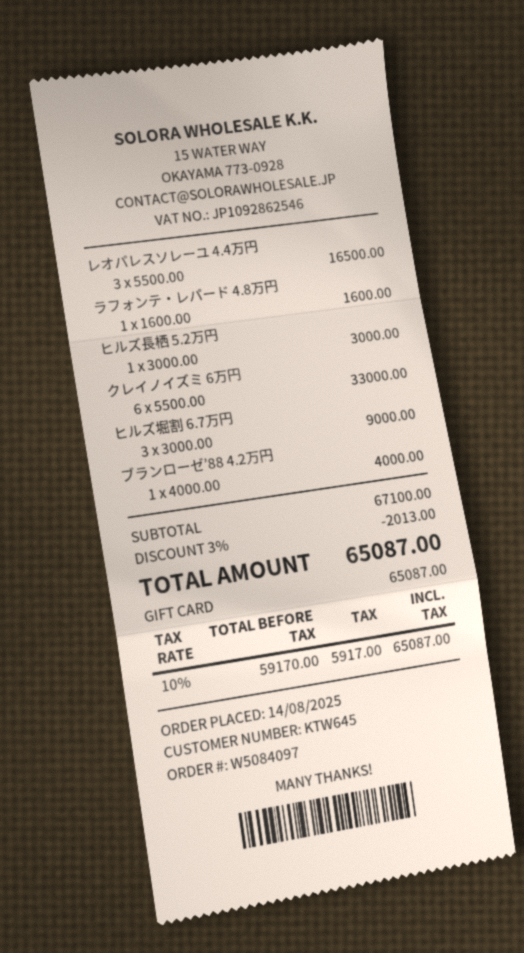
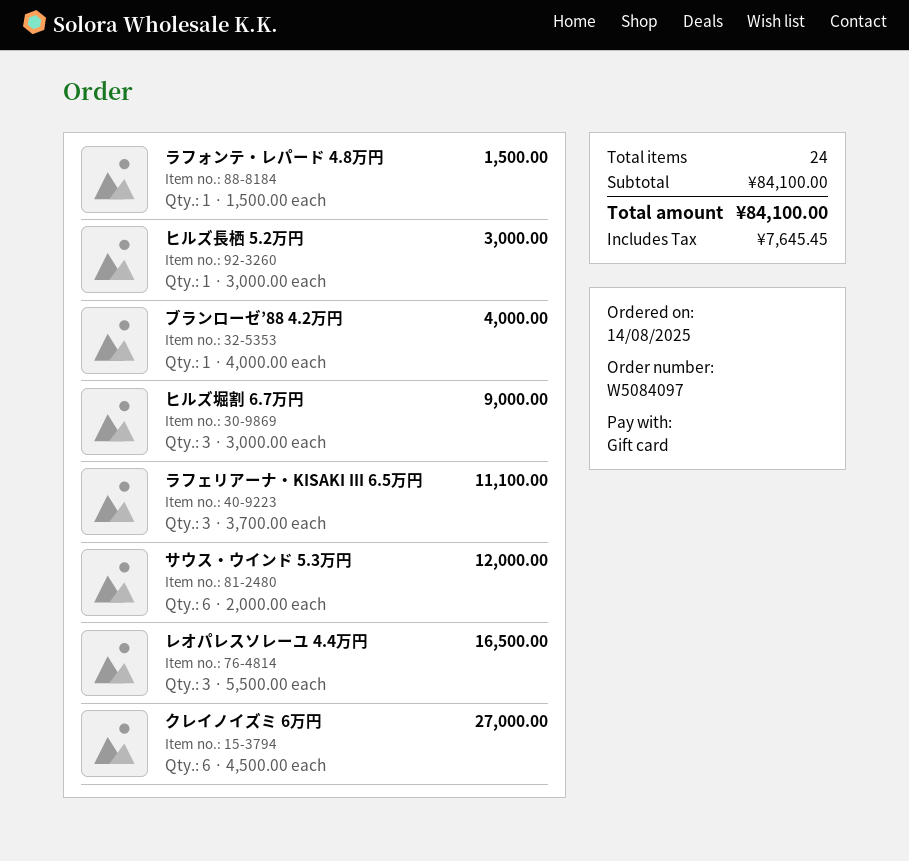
ラフォンテ・レパード 4.8万円: 1 x 1600.00 = 1600.00 -> 1 x 1500.00 = 1500.00
クレイノイズミ 6万円: 6 x 5500.00 = 33000.00 -> 6 x 4500.00 = 27000.00
ラフェリアーナ・KISAKI III 6.5万円: none -> 3 x 3700.00 = 11100.00
サウス・ウインド 5.3万円: none -> 6 x 2000.00 = 12000.00
subtotal: 67100.00 -> 84100.00
discount: 3% = 2013.00 -> none
tax: 5917.00 -> 7645.45
total: 65087.00 -> 84100.00

